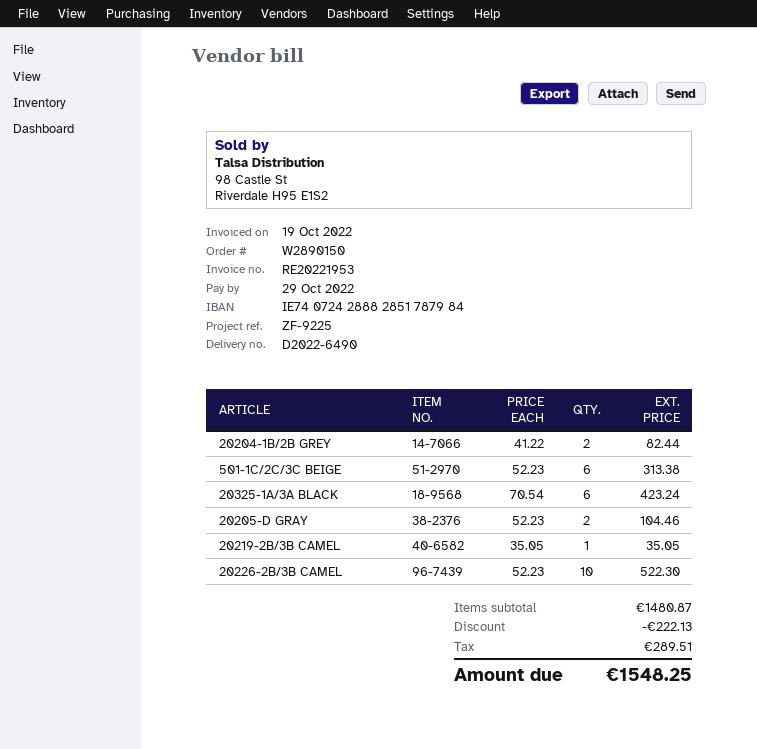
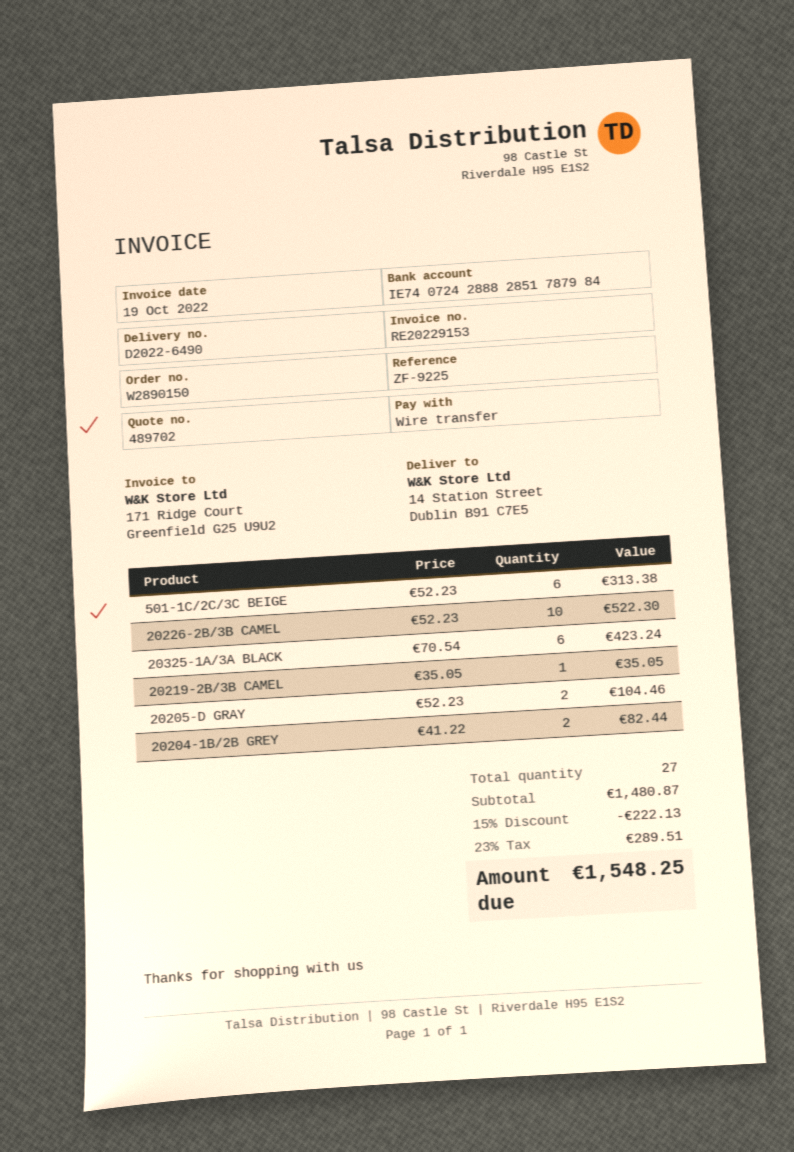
invoice number: RE20221953 -> RE20229153

